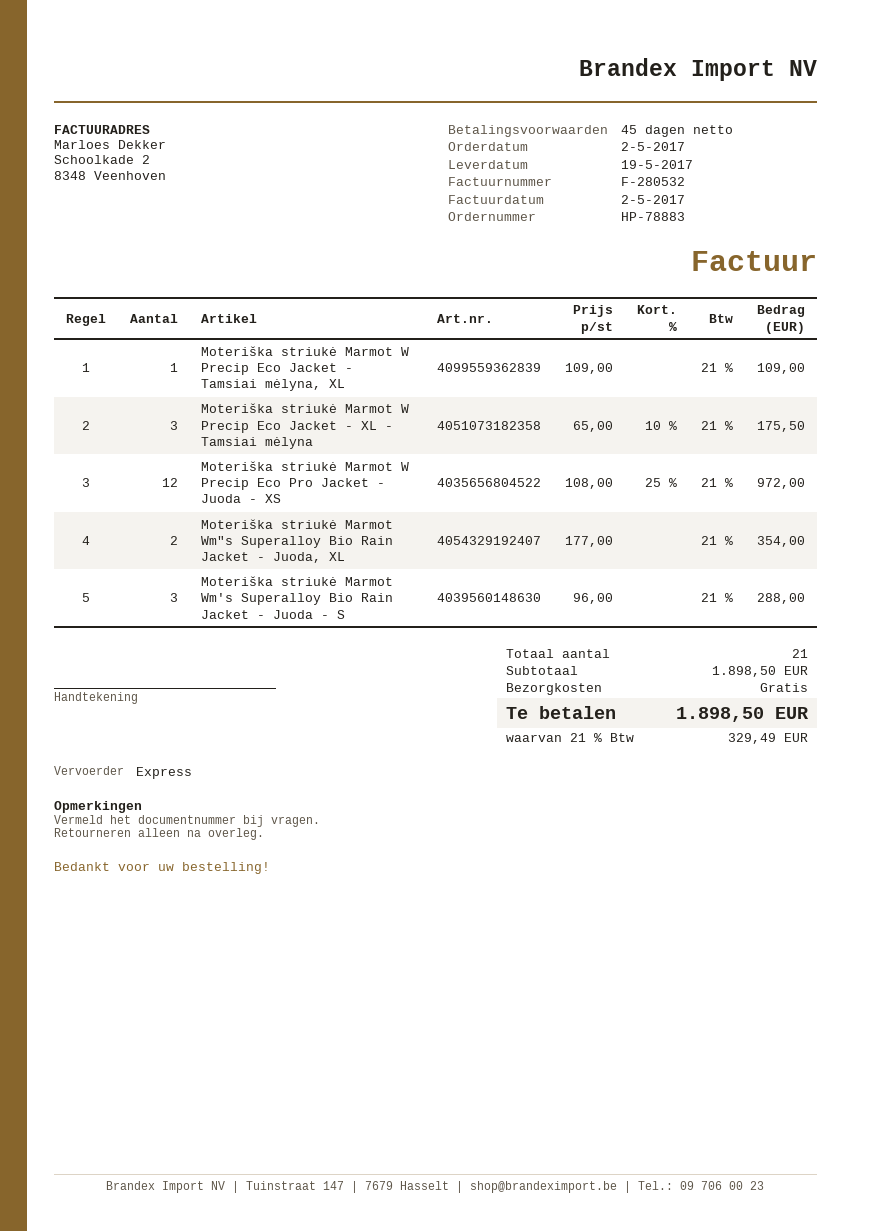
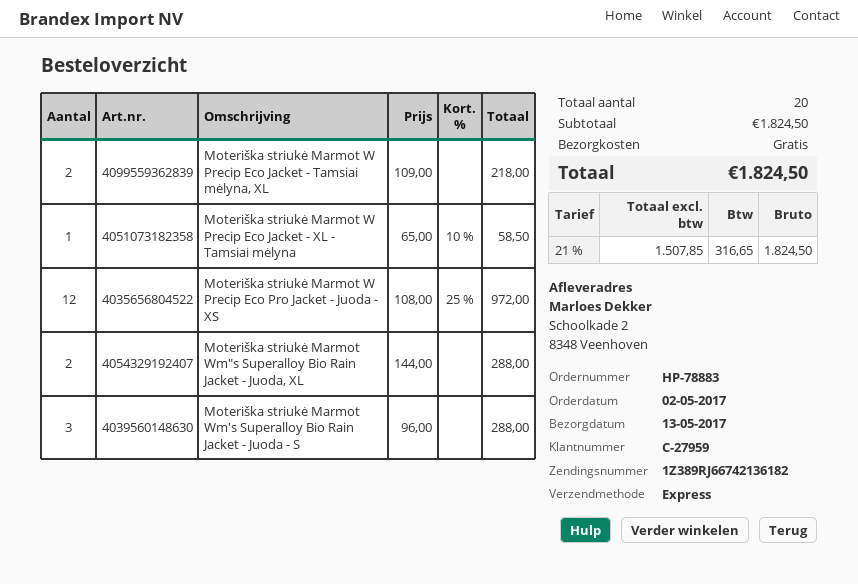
delivery date: 2017-05-19 -> 2017-05-13
Moteriška striukė Marmot W Precip Eco Jacket - Tamsiai mėlyna, XL: 1 x 109.00 = 109.00 -> 2 x 109.00 = 218.00
Moteriška striukė Marmot W Precip Eco Jacket - XL - Tamsiai mėlyna: 3 x 65.00 - 10% = 175.50 -> 1 x 65.00 - 10% = 58.50
Moteriška striukė Marmot Wm"s Superalloy Bio Rain Jacket - Juoda, XL: 2 x 177.00 = 354.00 -> 2 x 144.00 = 288.00
total quantity: 21 -> 20
subtotal: 1898.50 -> 1824.50
tax: 21% = 329.49 -> 21% = 316.65
total: 1898.50 -> 1824.50

